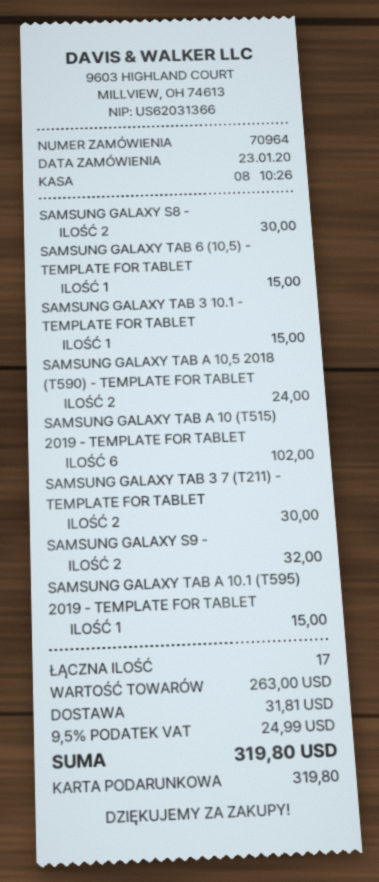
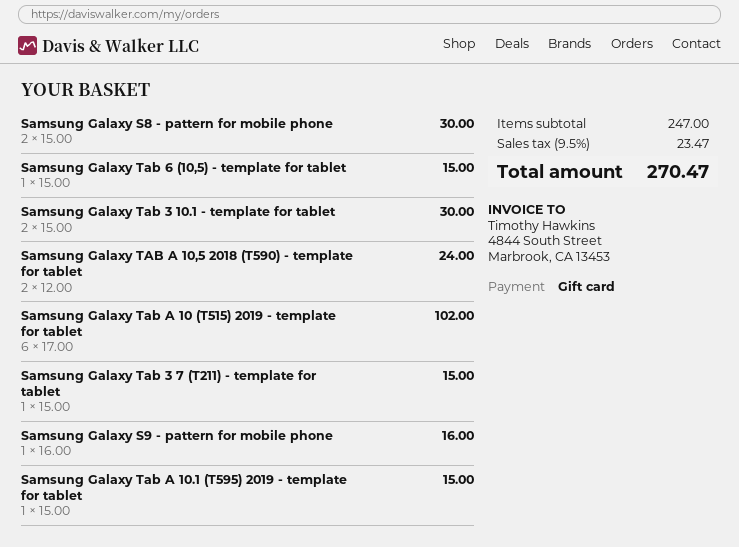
SAMSUNG GALAXY TAB 3 10.1 - TEMPLATE FOR TABLET: 1 for 15.00 -> 2 for 30.00
SAMSUNG GALAXY TAB 3 7 (T211) - TEMPLATE FOR TABLET: 2 for 30.00 -> 1 for 15.00
SAMSUNG GALAXY S9 -: 2 for 32.00 -> 1 for 16.00
subtotal: 263.00 -> 247.00
shipping: 31.81 -> none
tax: 9.5% = 24.99 -> 9.5% = 23.47
total: 319.80 -> 270.47

